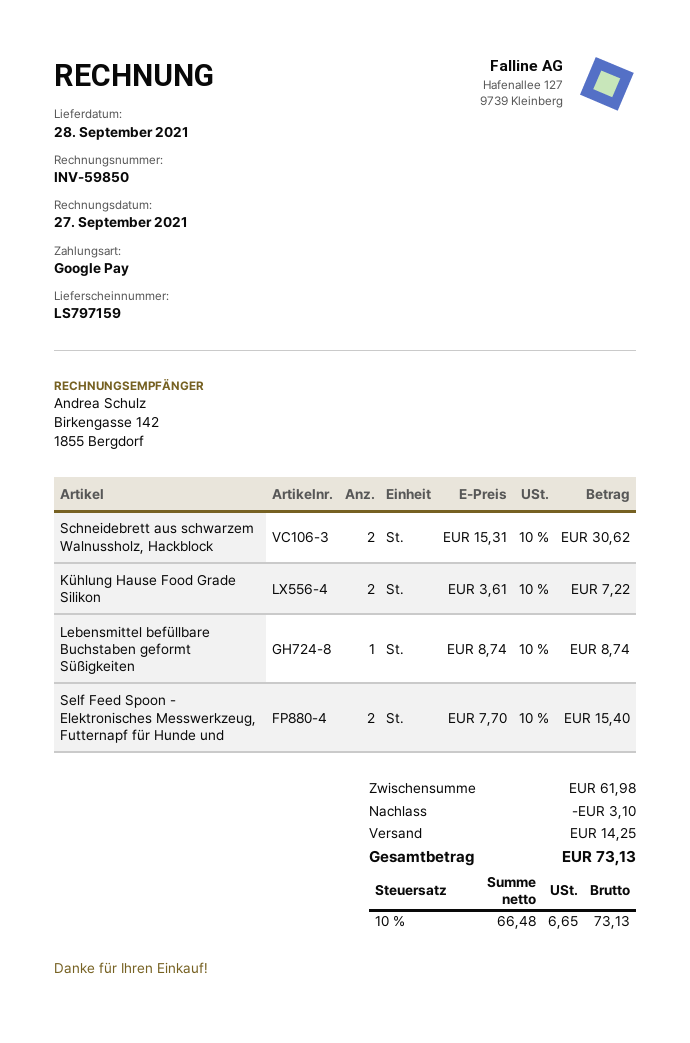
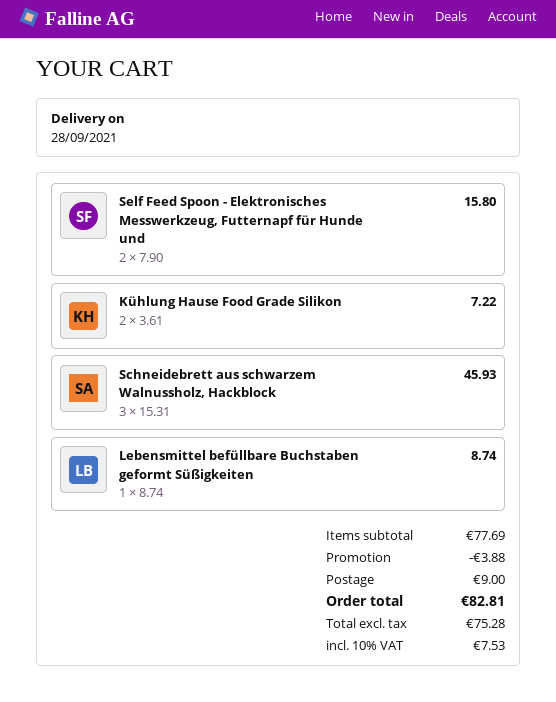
Schneidebrett aus schwarzem Walnussholz, Hackblock: 2 x 15.31 = 30.62 -> 3 x 15.31 = 45.93
Self Feed Spoon - Elektronisches Messwerkzeug, Futternapf für Hunde und: 2 x 7.70 = 15.40 -> 2 x 7.90 = 15.80
subtotal: 61.98 -> 77.69
discount: 3.10 -> 3.88
shipping: 14.25 -> 9.00
net: 66.48 -> 75.28
tax: 10% = 6.65 -> 10% = 7.53
total: 73.13 -> 82.81

